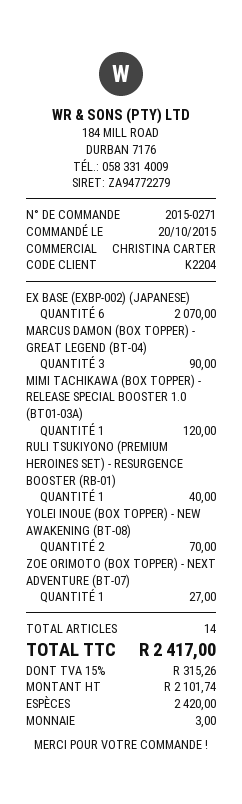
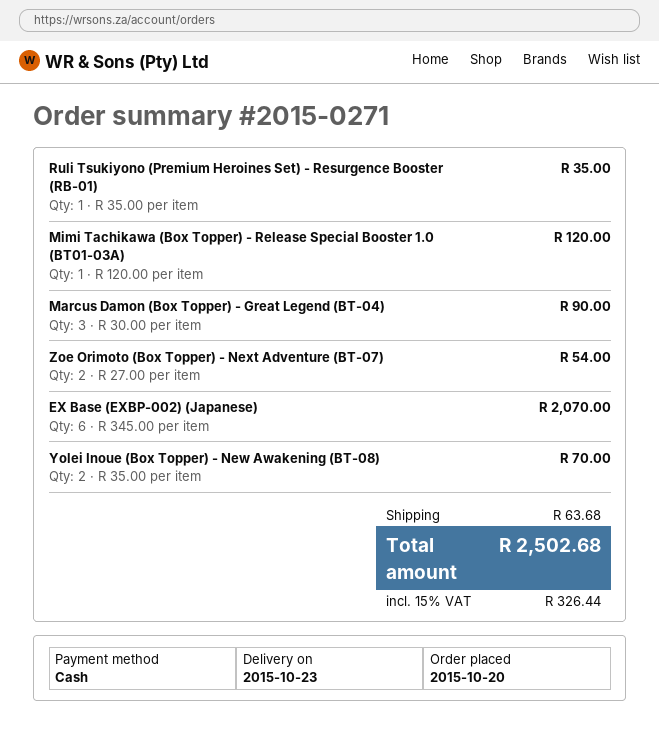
RULI TSUKIYONO (PREMIUM HEROINES SET) - RESURGENCE BOOSTER (RB-01): 1 for 40.00 -> 1 for 35.00
ZOE ORIMOTO (BOX TOPPER) - NEXT ADVENTURE (BT-07): 1 for 27.00 -> 2 for 54.00
shipping: none -> 63.68
tax: 15% = 315.26 -> 15% = 326.44
total: 2417.00 -> 2502.68

